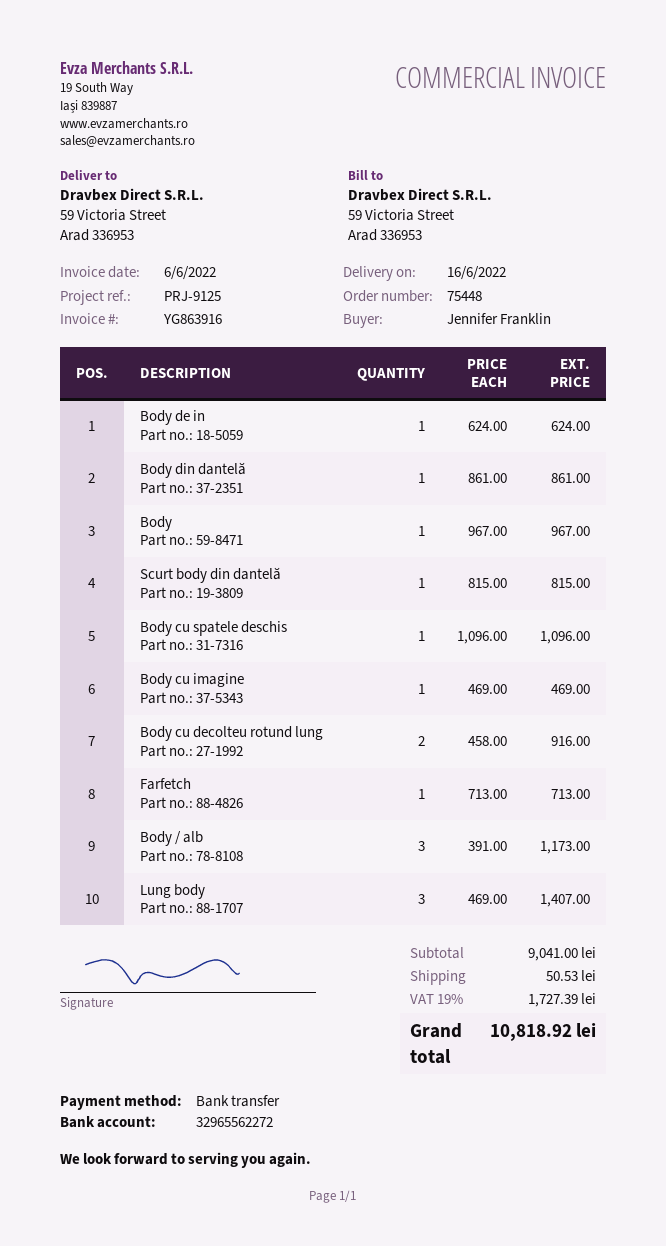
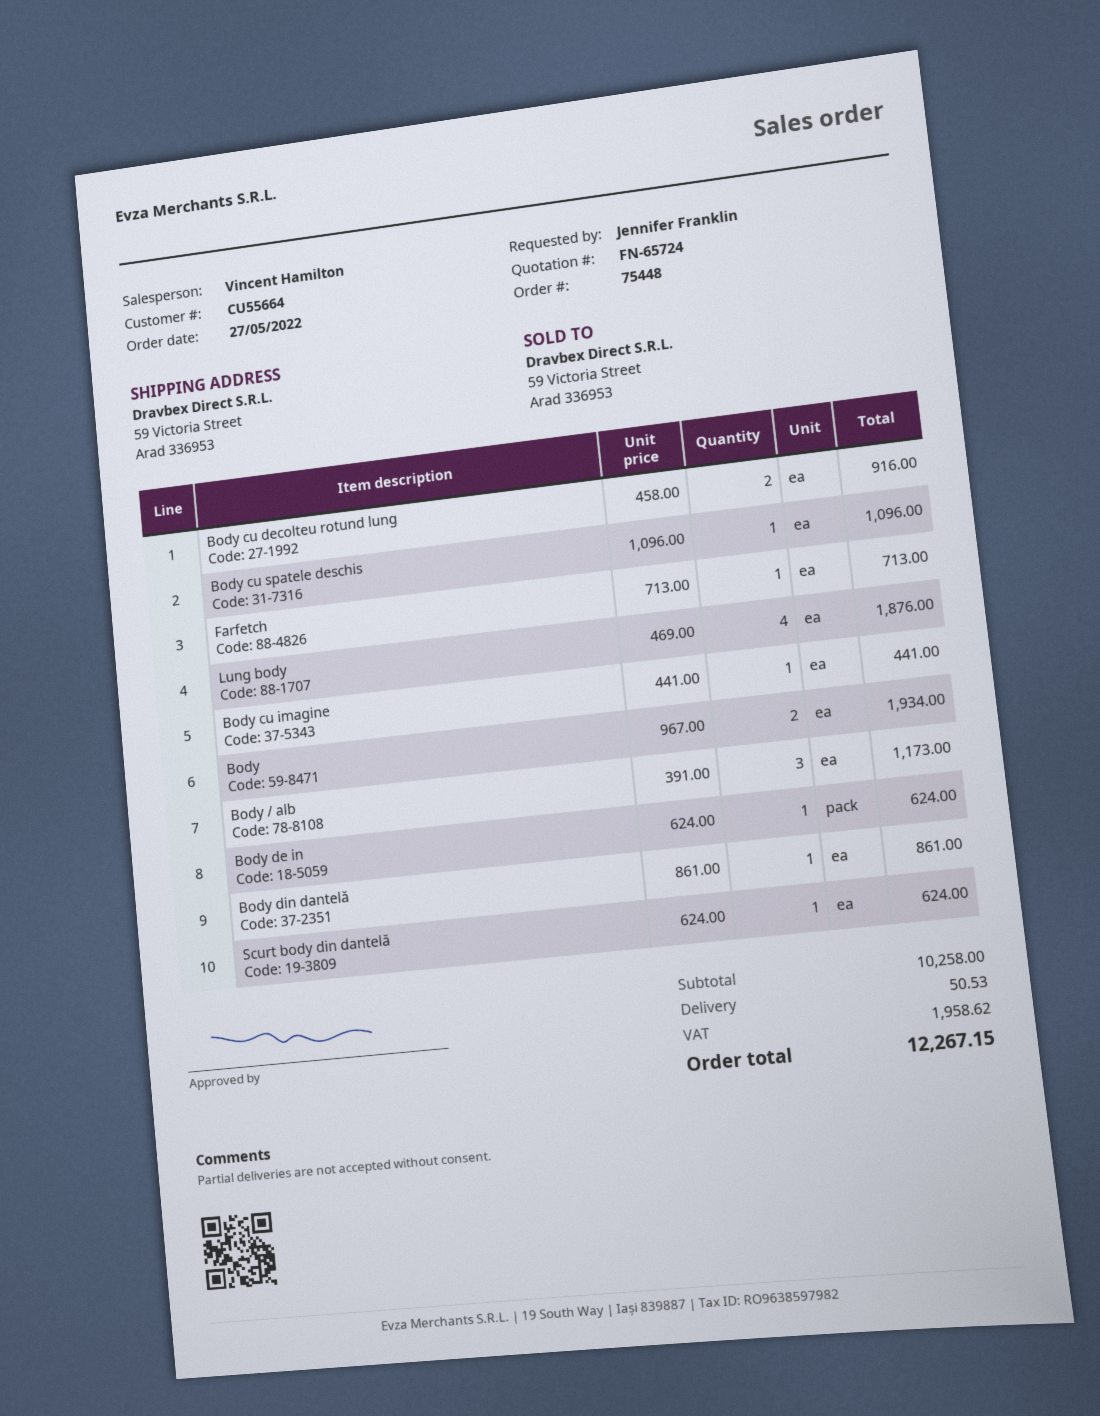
Body: 1 x 967.00 = 967.00 -> 2 x 967.00 = 1934.00
Scurt body din dantelă: 1 x 815.00 = 815.00 -> 1 x 624.00 = 624.00
Body cu imagine: 1 x 469.00 = 469.00 -> 1 x 441.00 = 441.00
Lung body: 3 x 469.00 = 1407.00 -> 4 x 469.00 = 1876.00
subtotal: 9041.00 -> 10258.00
tax: 1727.39 -> 1958.62
total: 10818.92 -> 12267.15

